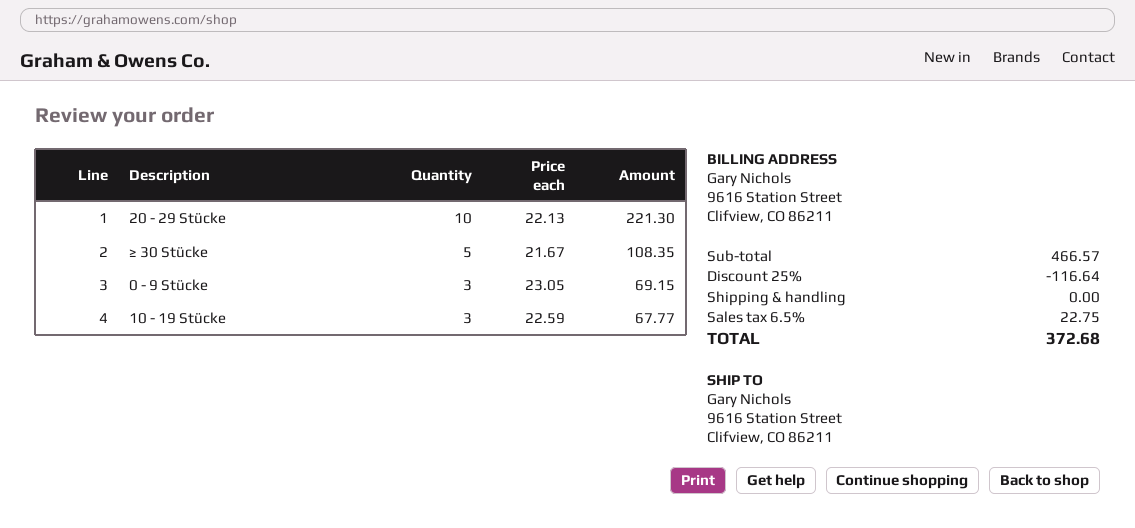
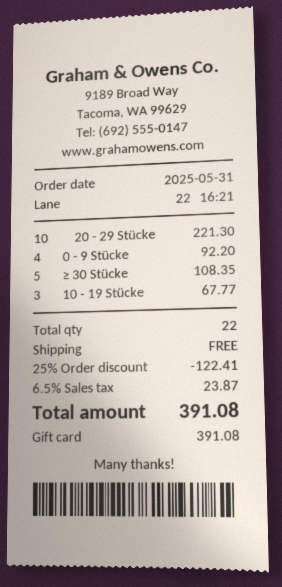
0 - 9 Stücke: 3 for 69.15 -> 4 for 92.20
discount: 25% = 116.64 -> 25% = 122.41
tax: 6.5% = 22.75 -> 6.5% = 23.87
total: 372.68 -> 391.08

